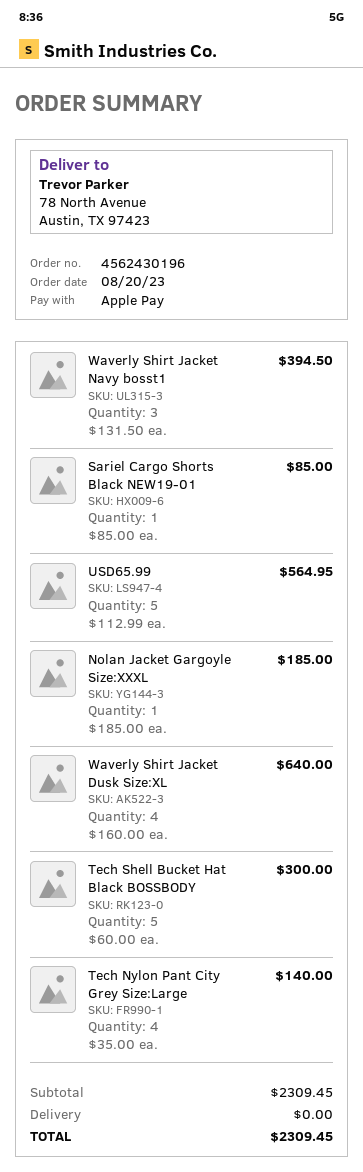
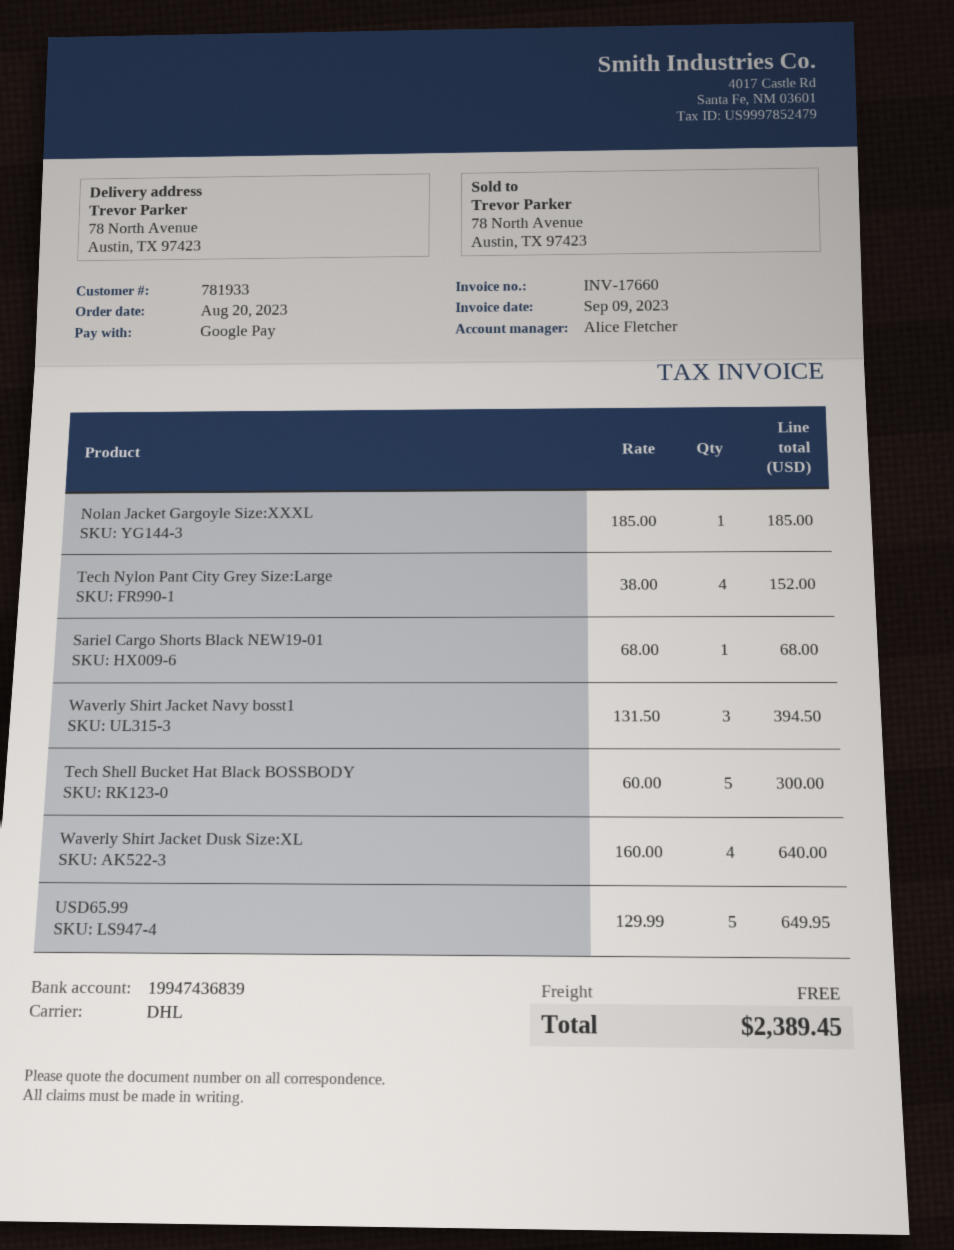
payment method: Apple Pay -> Google Pay
Sariel Cargo Shorts Black NEW19-01: 1 x 85.00 = 85.00 -> 1 x 68.00 = 68.00
USD65.99: 5 x 112.99 = 564.95 -> 5 x 129.99 = 649.95
Tech Nylon Pant City Grey Size:Large: 4 x 35.00 = 140.00 -> 4 x 38.00 = 152.00
total: 2309.45 -> 2389.45

